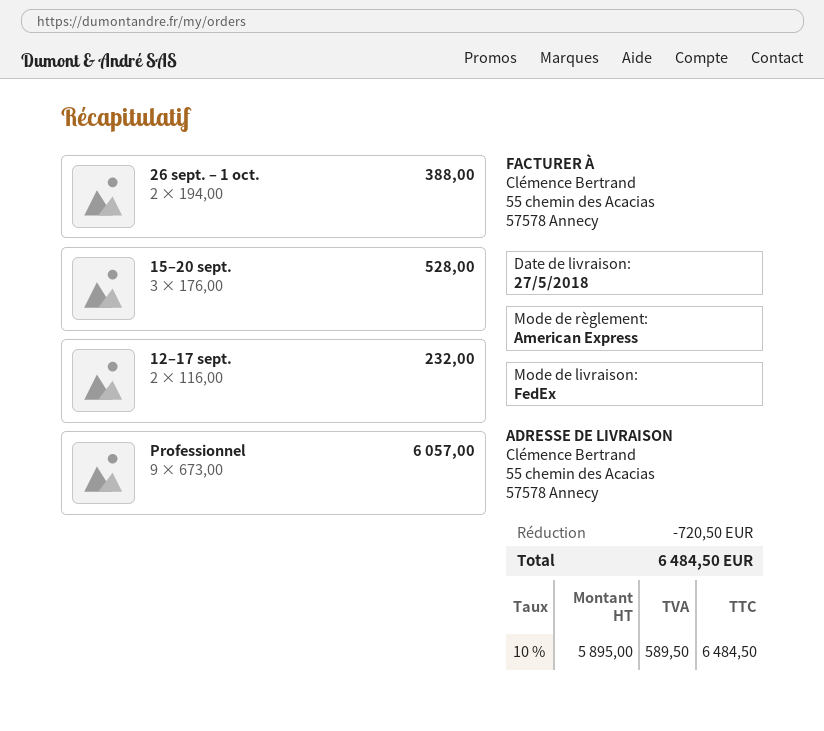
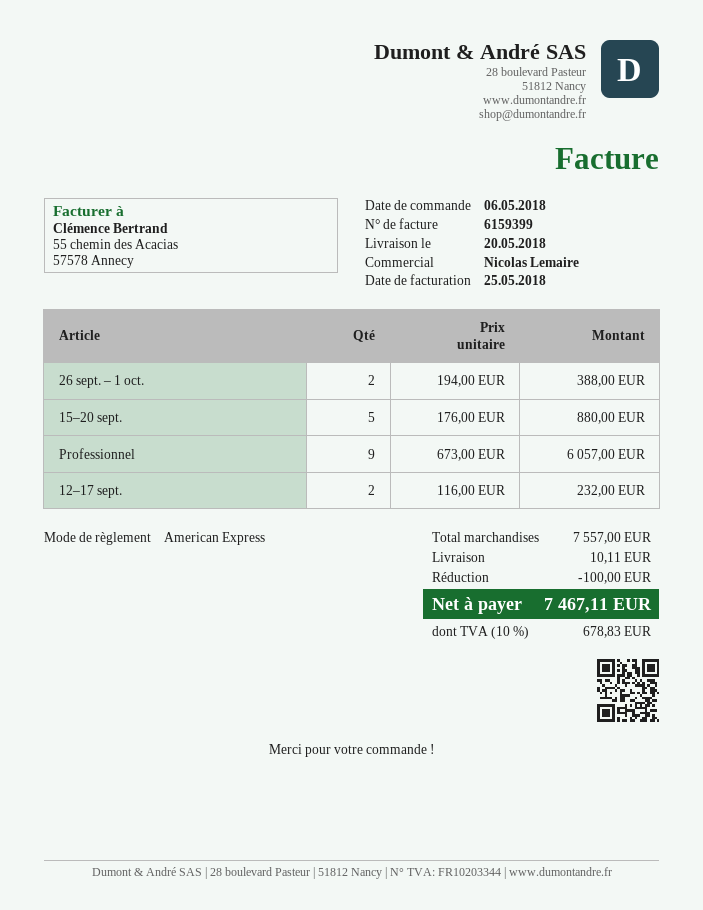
delivery date: 2018-05-27 -> 2018-05-20
15–20 sept.: 3 x 176.00 = 528.00 -> 5 x 176.00 = 880.00
discount: 720.50 -> 100.00
shipping: none -> 10.11
tax: 10% = 589.50 -> 10% = 678.83
total: 6484.50 -> 7467.11

